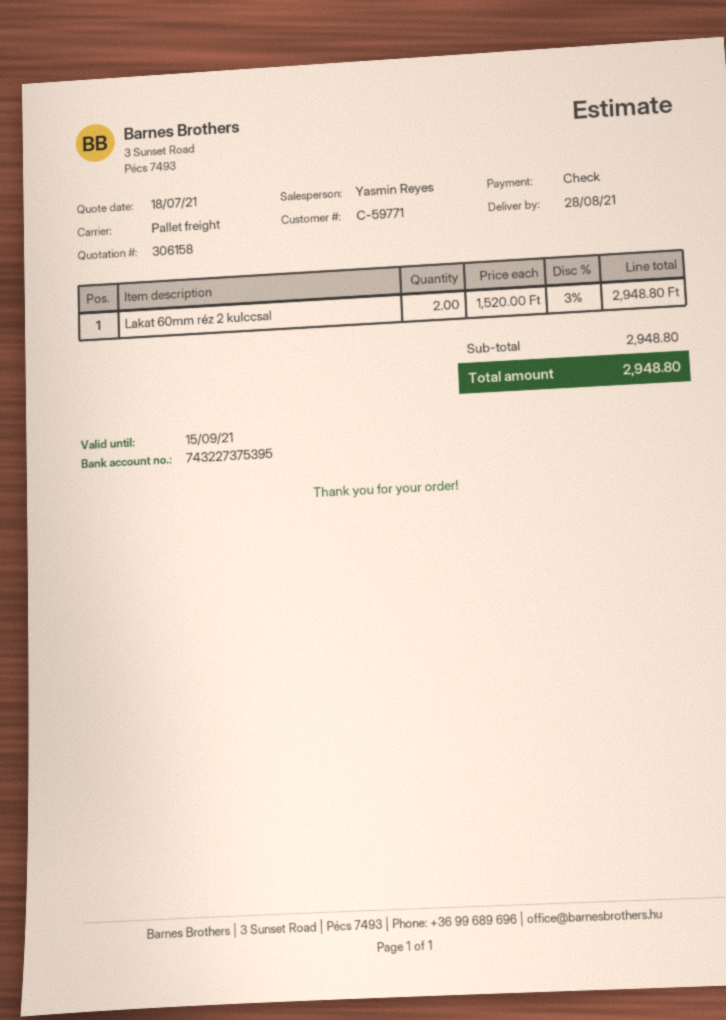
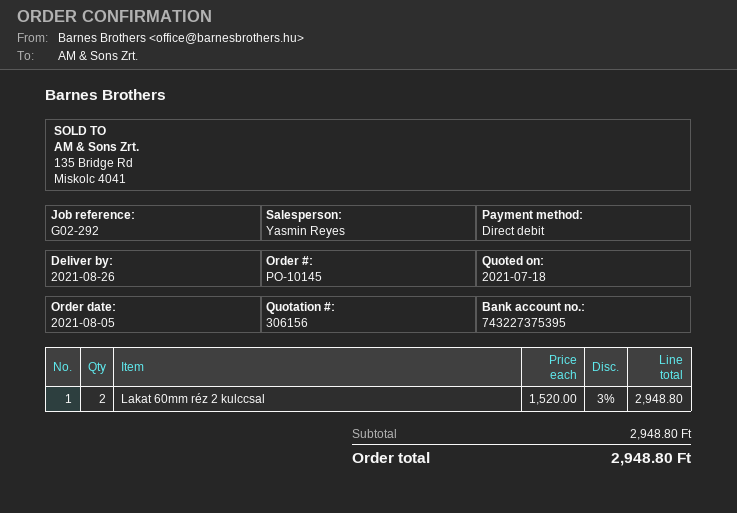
quote number: 306158 -> 306156
delivery date: 2021-08-28 -> 2021-08-26
payment method: cheque -> direct debit

